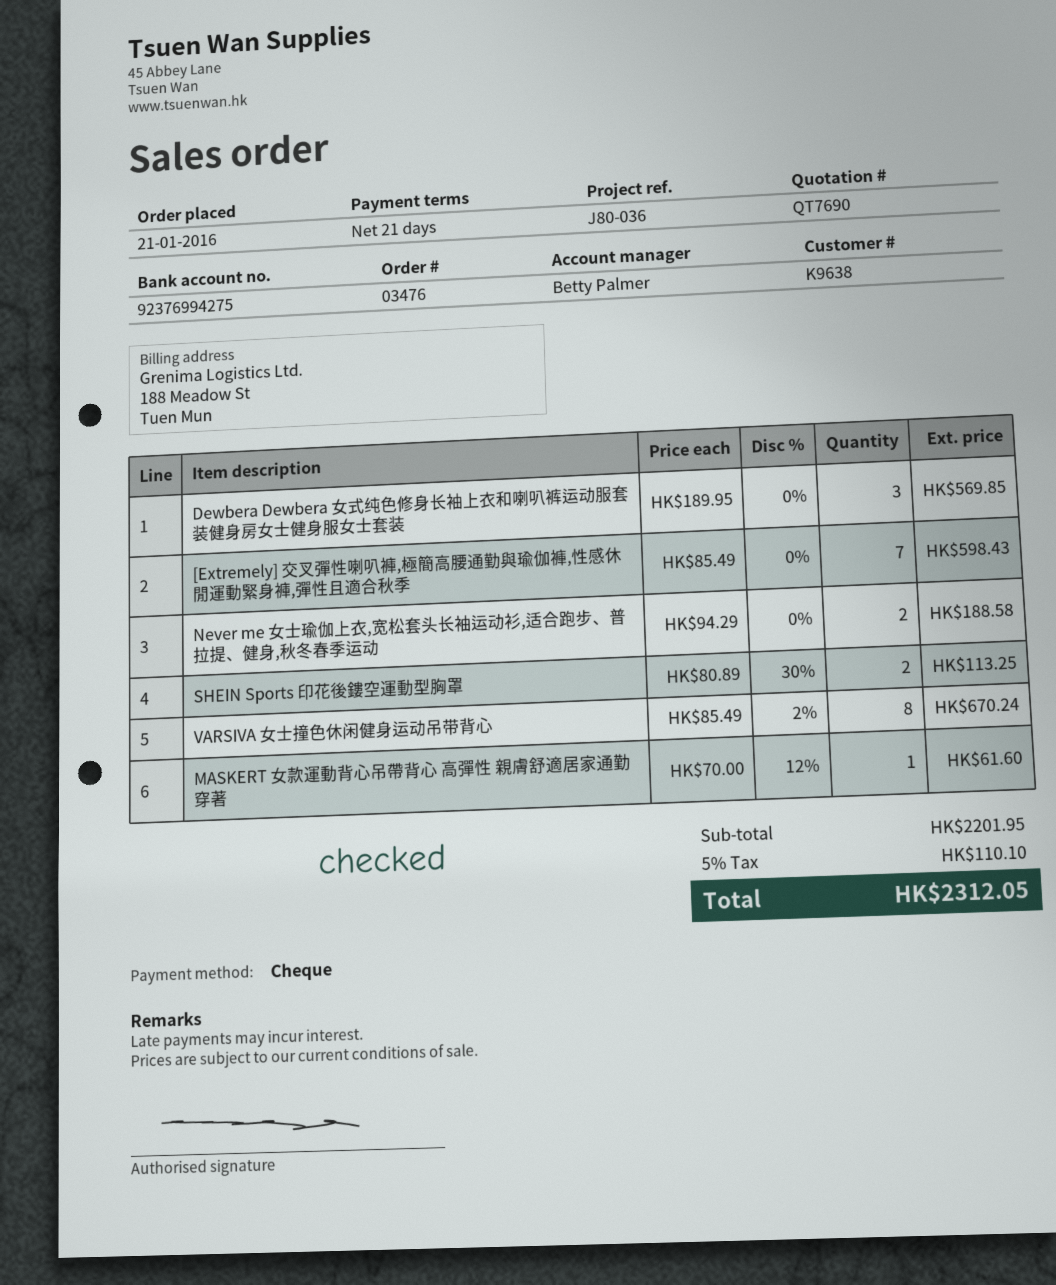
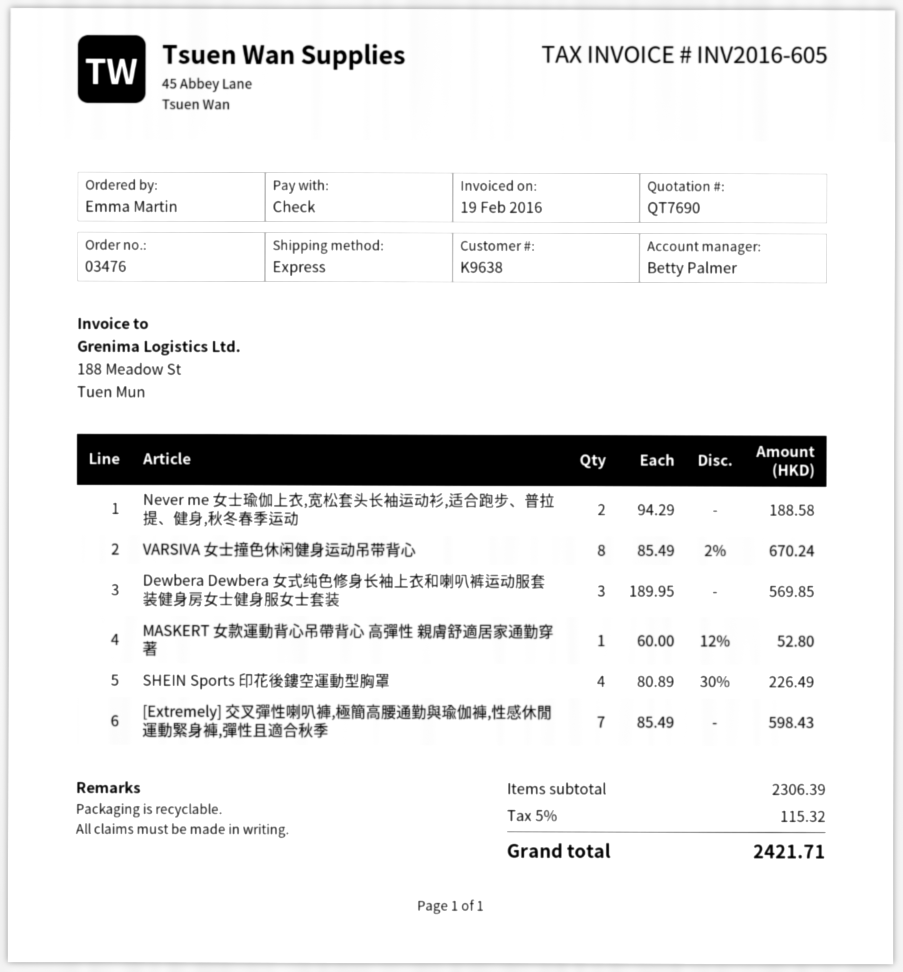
SHEIN Sports 印花後鏤空運動型胸罩: 2 x 80.89 - 30% = 113.25 -> 4 x 80.89 - 30% = 226.49
MASKERT 女款運動背心吊帶背心 高彈性 親膚舒適居家通勤穿著: 1 x 70.00 - 12% = 61.60 -> 1 x 60.00 - 12% = 52.80
subtotal: 2201.95 -> 2306.39
tax: 5% = 110.10 -> 5% = 115.32
total: 2312.05 -> 2421.71

